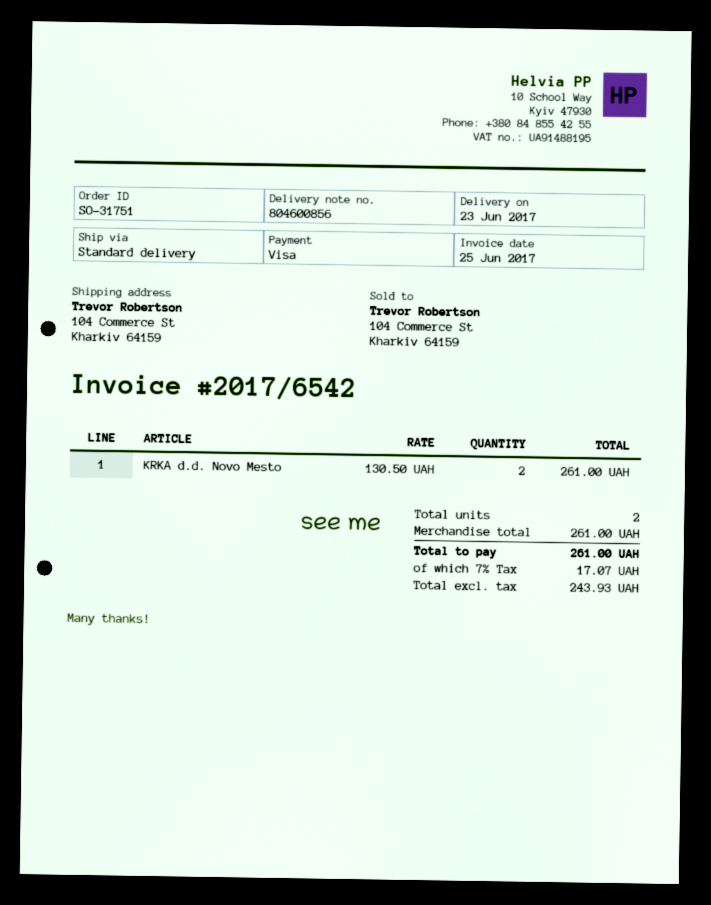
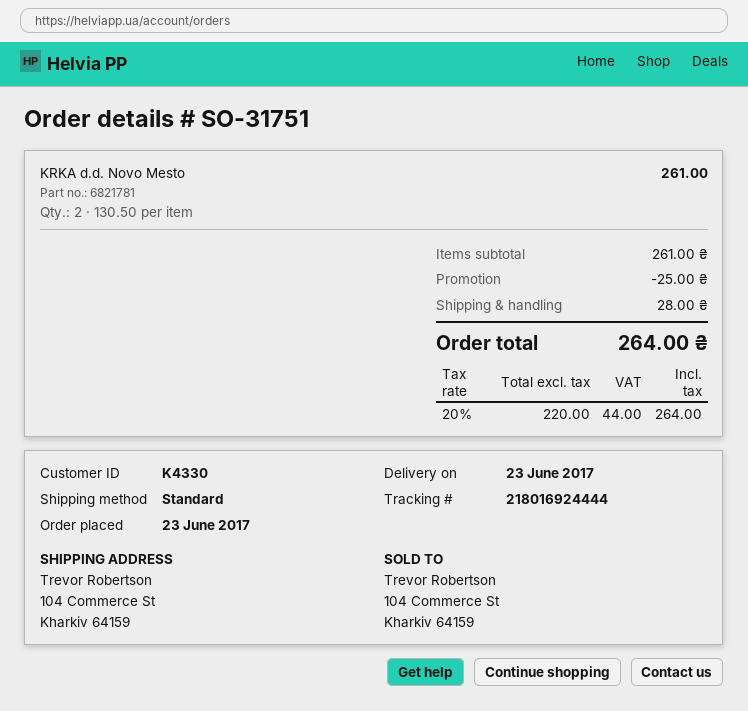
discount: none -> 25.00
shipping: none -> 28.00
net: 243.93 -> 220.00
tax: 7% = 17.07 -> 20% = 44.00
total: 261.00 -> 264.00

